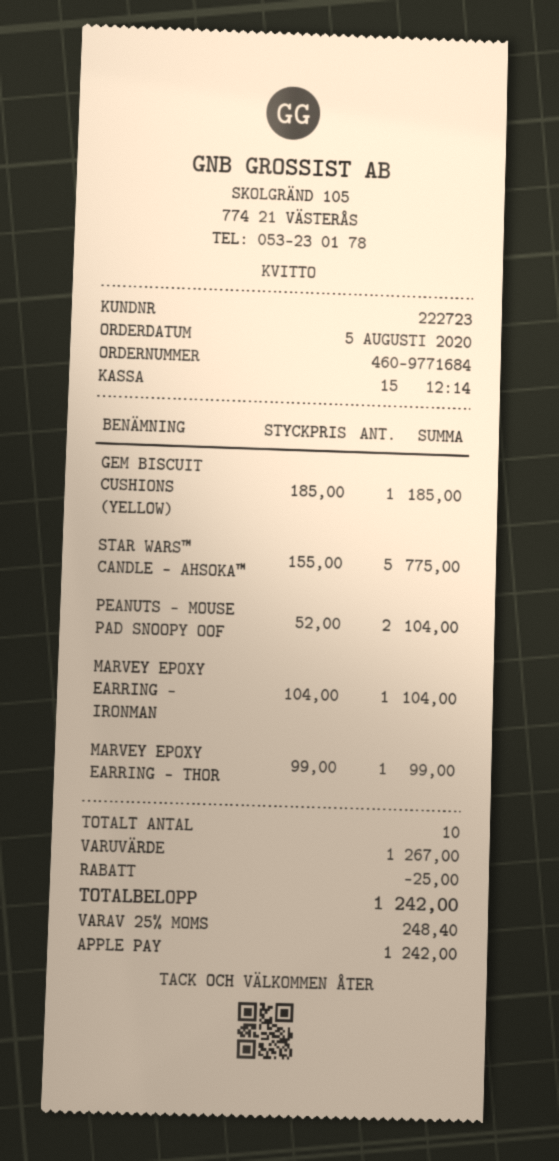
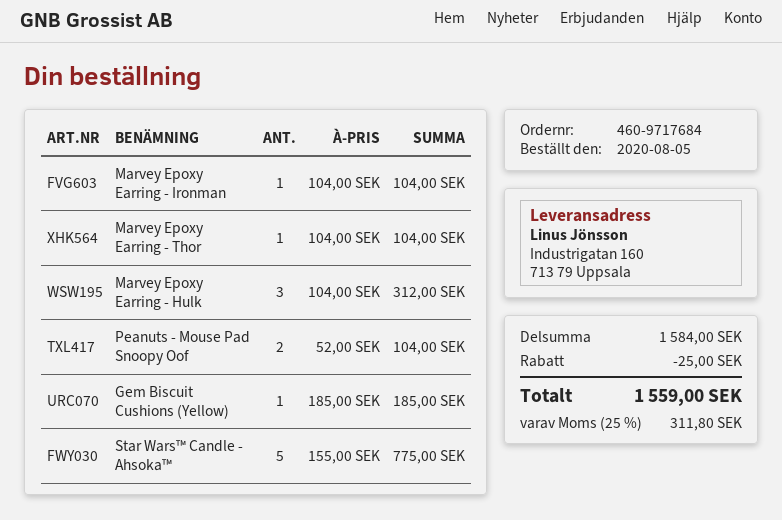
order number: 460-9771684 -> 460-9717684
MARVEY EPOXY EARRING - THOR: 1 x 99.00 = 99.00 -> 1 x 104.00 = 104.00
Marvey Epoxy Earring - Hulk: none -> 3 x 104.00 = 312.00
subtotal: 1267.00 -> 1584.00
tax: 25% = 248.40 -> 25% = 311.80
total: 1242.00 -> 1559.00

